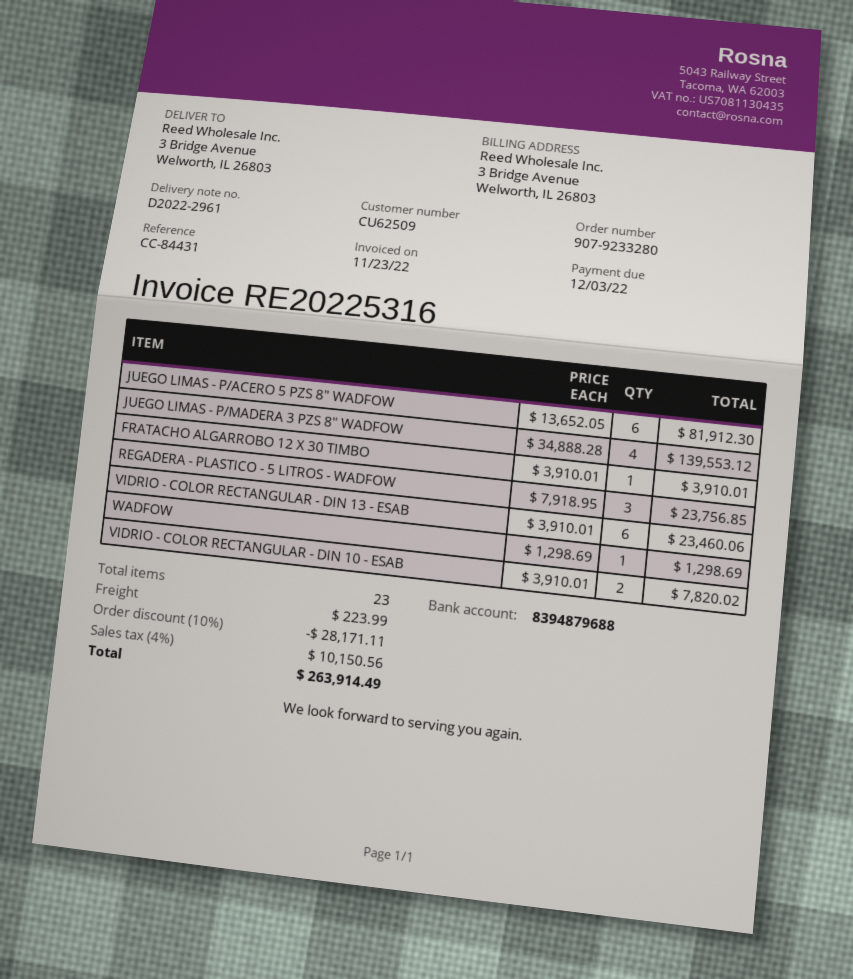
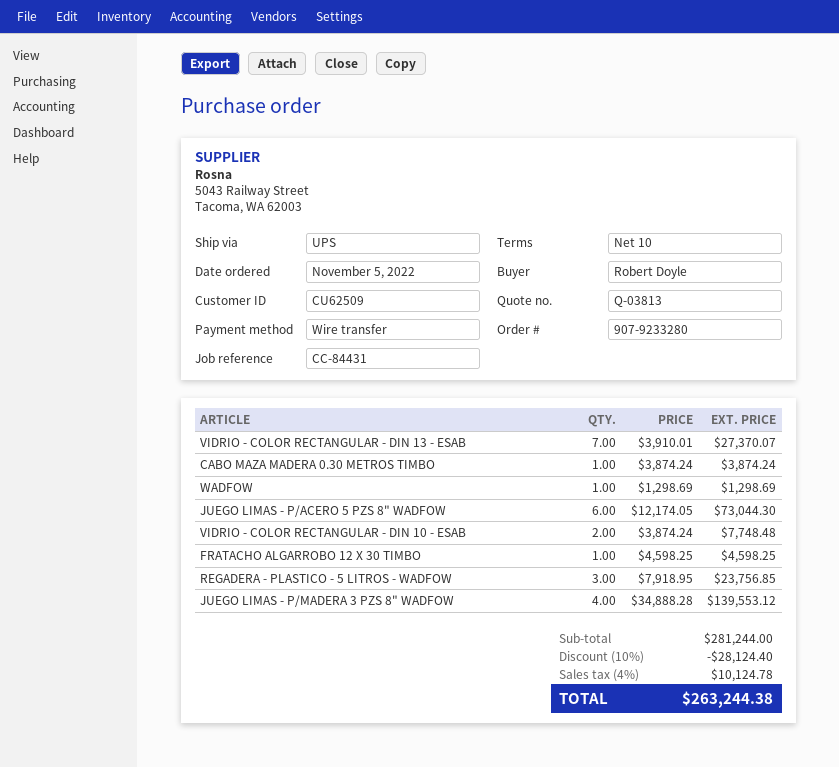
JUEGO LIMAS - P/ACERO 5 PZS 8" WADFOW: 6 x 13652.05 = 81912.30 -> 6 x 12174.05 = 73044.30
FRATACHO ALGARROBO 12 X 30 TIMBO: 1 x 3910.01 = 3910.01 -> 1 x 4598.25 = 4598.25
VIDRIO - COLOR RECTANGULAR - DIN 13 - ESAB: 6 x 3910.01 = 23460.06 -> 7 x 3910.01 = 27370.07
VIDRIO - COLOR RECTANGULAR - DIN 10 - ESAB: 2 x 3910.01 = 7820.02 -> 2 x 3874.24 = 7748.48
CABO MAZA MADERA 0.30 METROS TIMBO: none -> 1 x 3874.24 = 3874.24
discount: 10% = 28171.11 -> 10% = 28124.40
shipping: 223.99 -> none
tax: 4% = 10150.56 -> 4% = 10124.78
total: 263914.49 -> 263244.38

